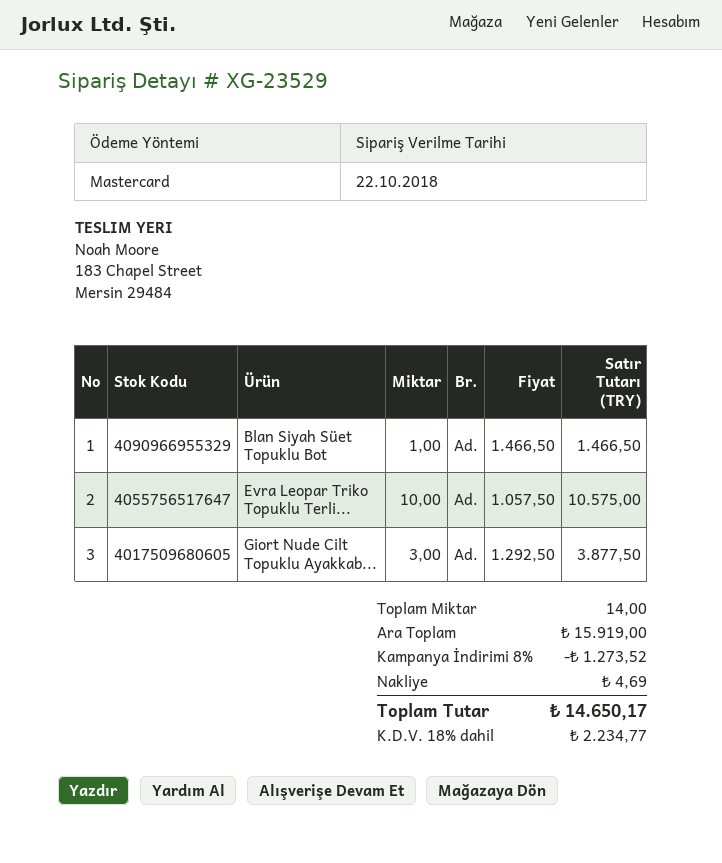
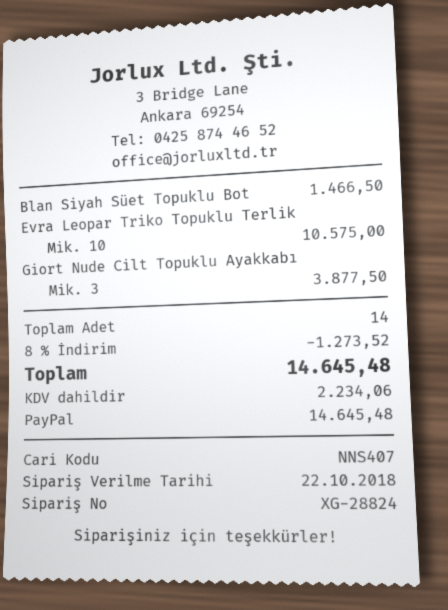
order number: XG-23529 -> XG-28824
payment method: Mastercard -> PayPal
shipping: 4.69 -> none
tax: 2234.77 -> 2234.06
total: 14650.17 -> 14645.48

